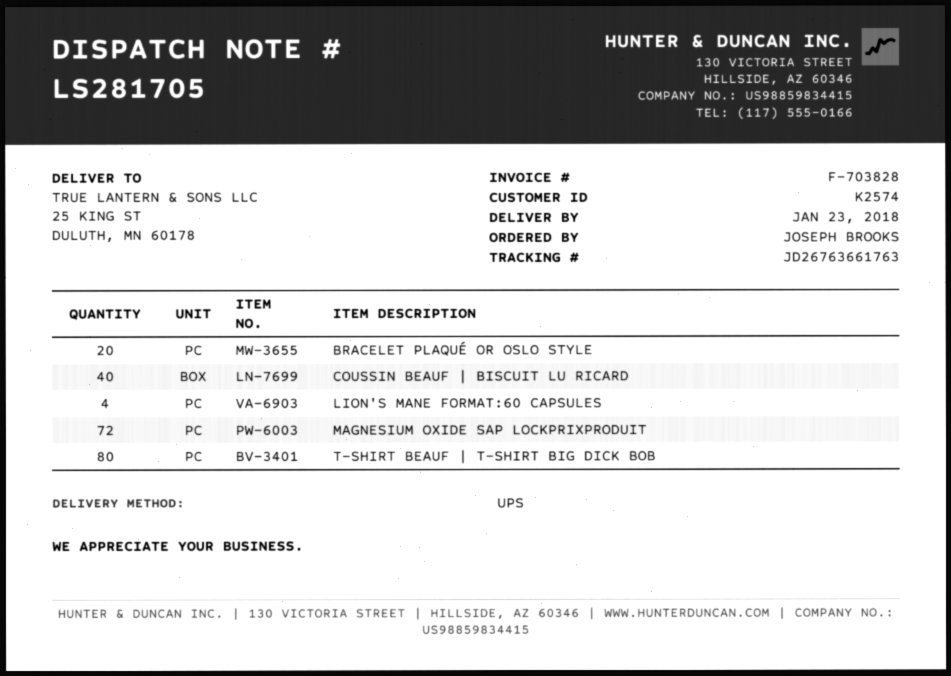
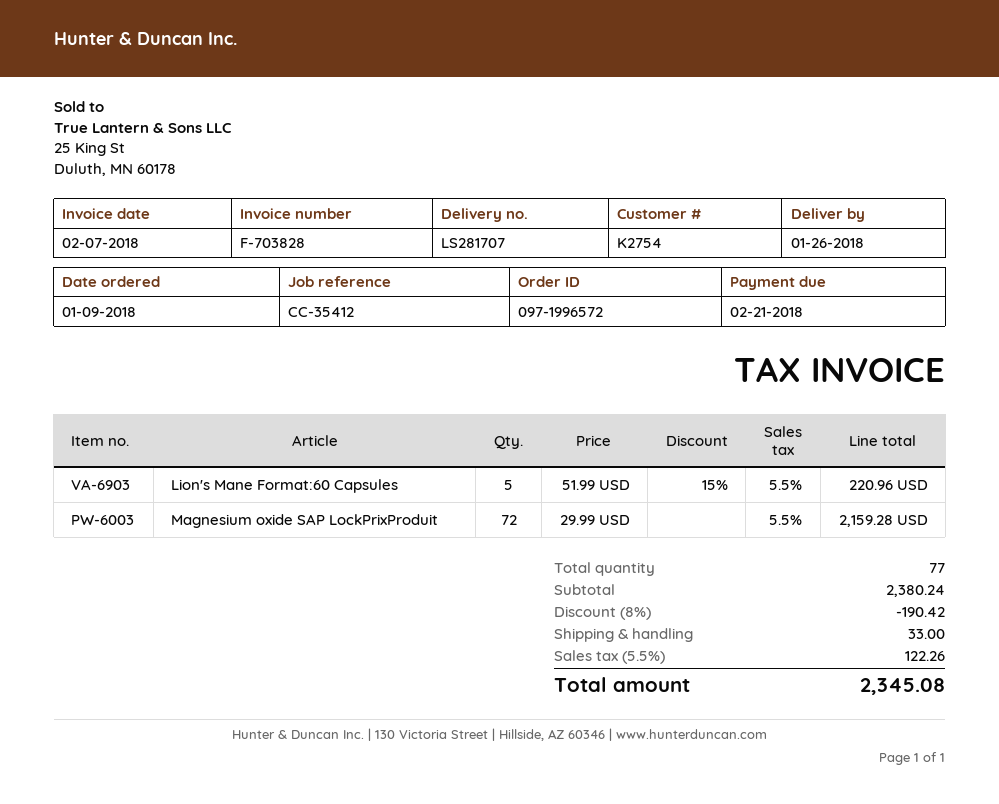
delivery note number: LS281705 -> LS281707
delivery date: 2018-01-23 -> 2018-01-26
customer number: K2574 -> K2754
BRACELET PLAQUÉ OR OSLO STYLE: 20 -> none
COUSSIN BEAUF | BISCUIT LU RICARD: 40 -> none
LION'S MANE FORMAT:60 CAPSULES: 4 -> 5
T-SHIRT BEAUF | T-SHIRT BIG DICK BOB: 80 -> none

